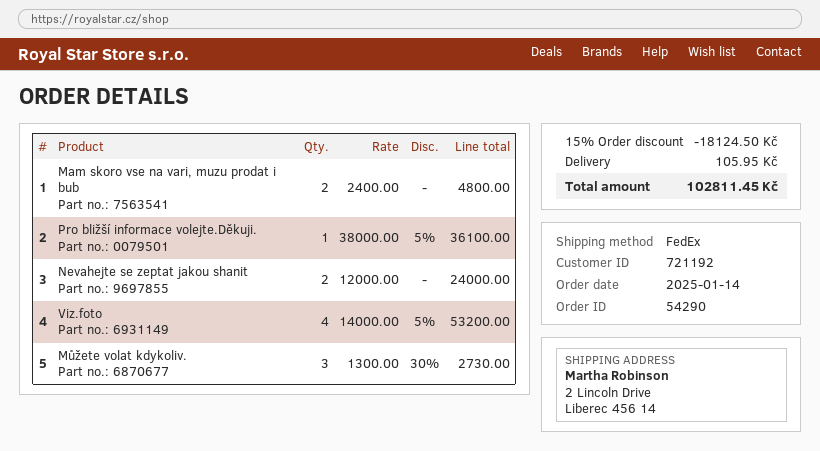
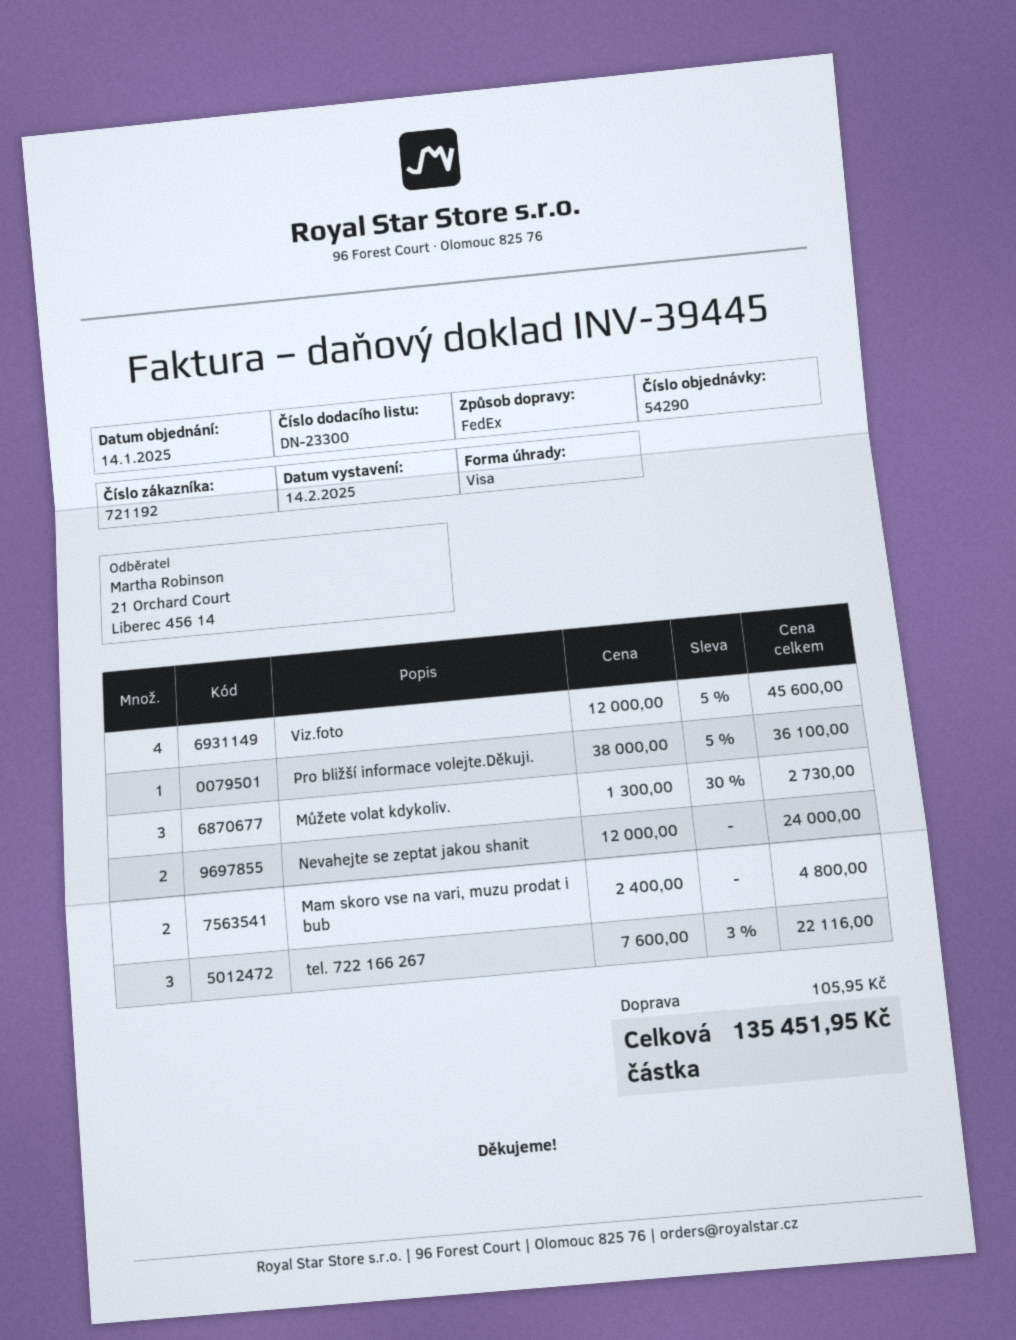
Viz.foto: 4 x 14000.00 - 5% = 53200.00 -> 4 x 12000.00 - 5% = 45600.00
tel. 722 166 267: none -> 3 x 7600.00 - 3% = 22116.00
discount: 15% = 18124.50 -> none
total: 102811.45 -> 135451.95

